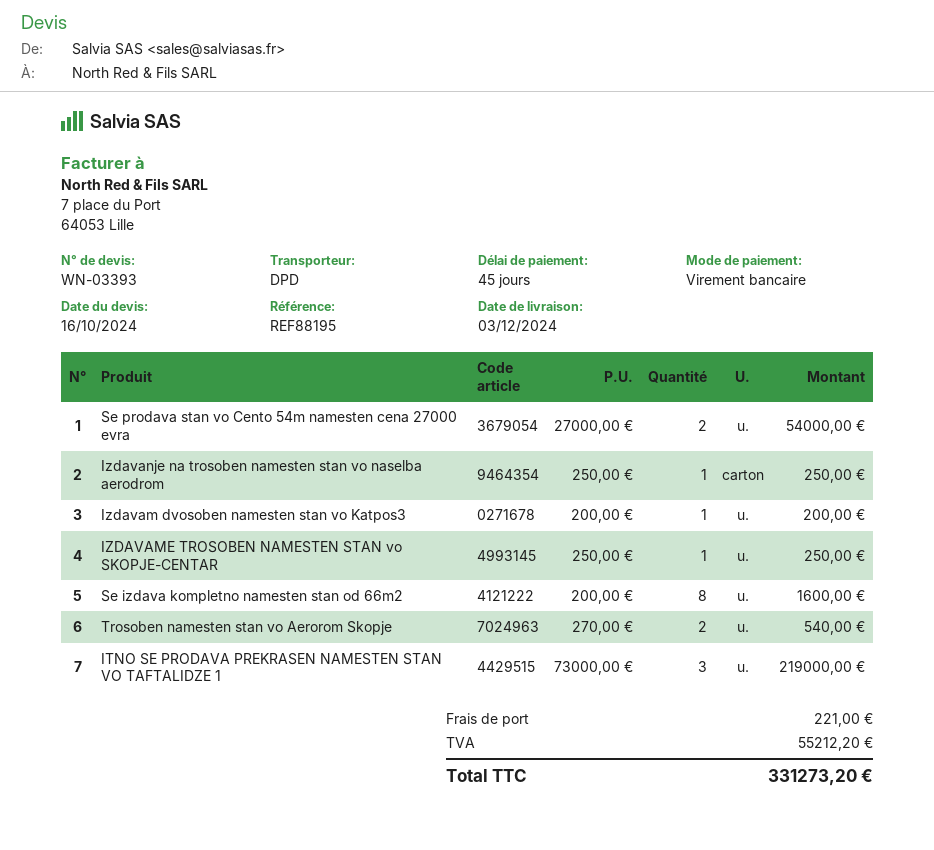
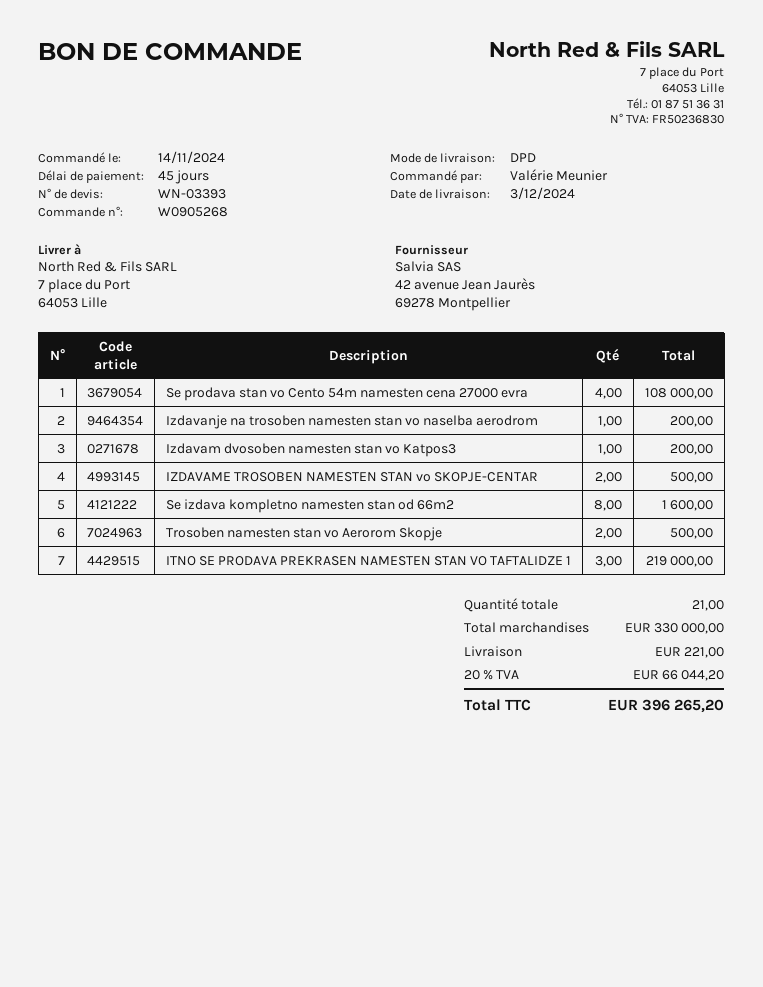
Se prodava stan vo Cento 54m namesten cena 27000 evra: 2 for 54000.00 -> 4 for 108000.00
Izdavanje na trosoben namesten stan vo naselba aerodrom: 1 for 250.00 -> 1 for 200.00
IZDAVAME TROSOBEN NAMESTEN STAN vo SKOPJE-CENTAR: 1 for 250.00 -> 2 for 500.00
Trosoben namesten stan vo Aerorom Skopje: 2 for 540.00 -> 2 for 500.00
tax: 55212.20 -> 66044.20
total: 331273.20 -> 396265.20

